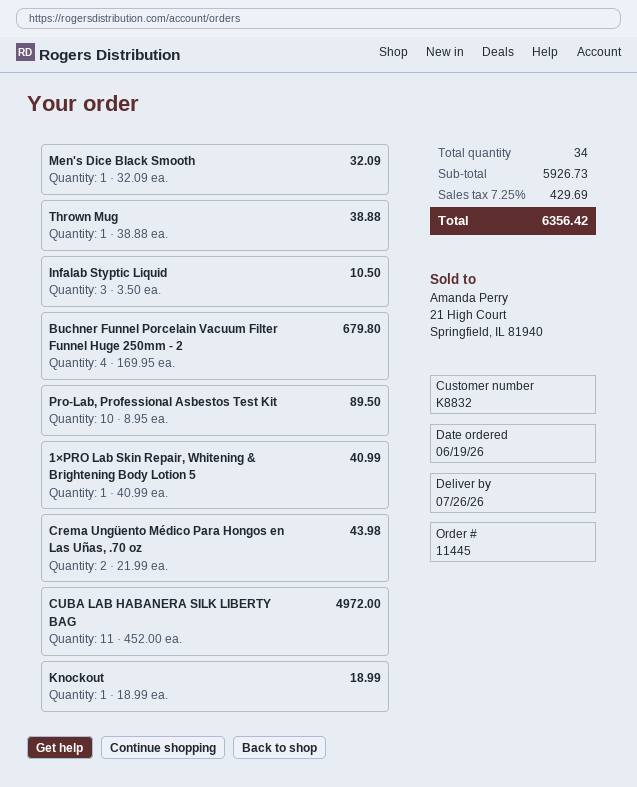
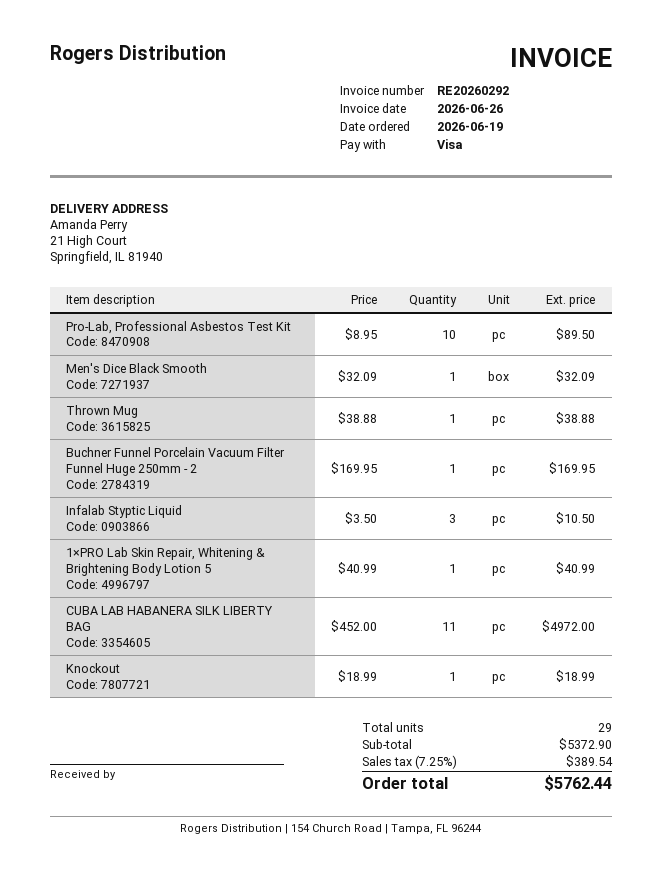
Buchner Funnel Porcelain Vacuum Filter Funnel Huge 250mm - 2: 4 x 169.95 = 679.80 -> 1 x 169.95 = 169.95
Crema Ungüento Médico Para Hongos en Las Uñas, .70 oz: 2 x 21.99 = 43.98 -> none
total quantity: 34 -> 29
subtotal: 5926.73 -> 5372.90
tax: 7.25% = 429.69 -> 7.25% = 389.54
total: 6356.42 -> 5762.44

